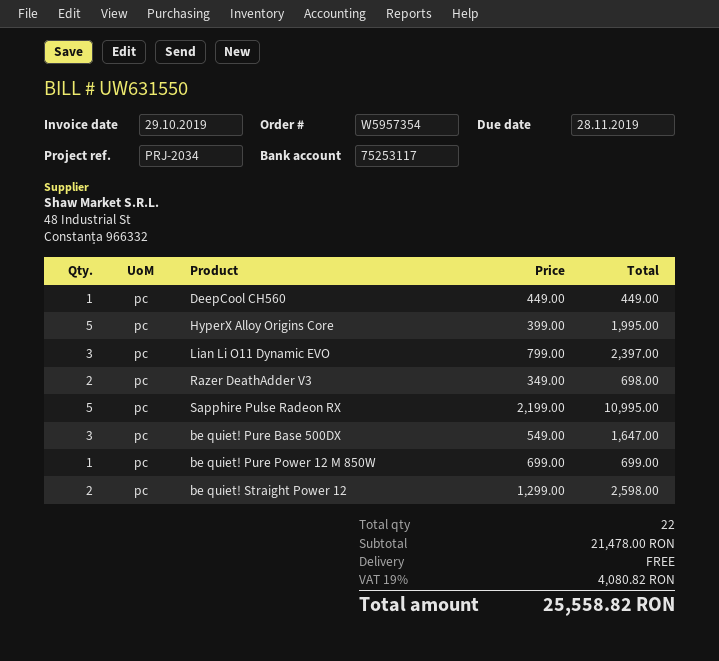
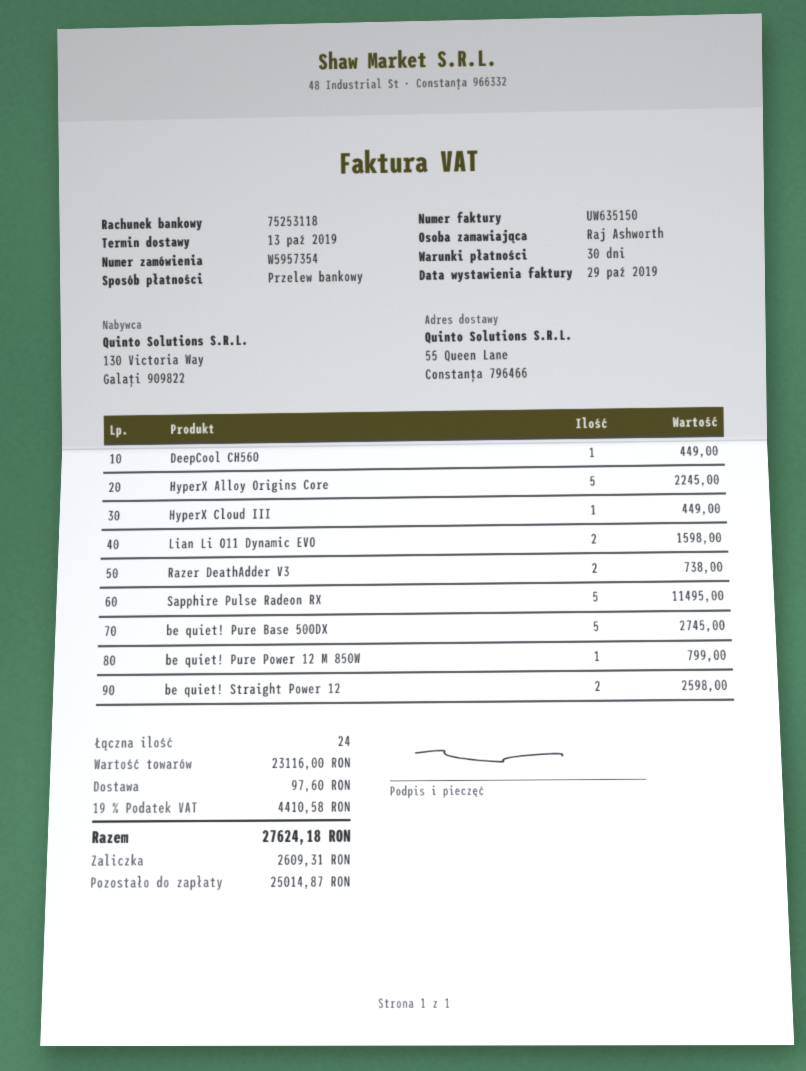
invoice number: UW631550 -> UW635150
bank account: 75253117 -> 75253118
HyperX Alloy Origins Core: 5 for 1995.00 -> 5 for 2245.00
Lian Li O11 Dynamic EVO: 3 for 2397.00 -> 2 for 1598.00
Razer DeathAdder V3: 2 for 698.00 -> 2 for 738.00
Sapphire Pulse Radeon RX: 5 for 10995.00 -> 5 for 11495.00
be quiet! Pure Base 500DX: 3 for 1647.00 -> 5 for 2745.00
be quiet! Pure Power 12 M 850W: 1 for 699.00 -> 1 for 799.00
HyperX Cloud III: none -> 1 for 449.00
total quantity: 22 -> 24
subtotal: 21478.00 -> 23116.00
shipping: 0.00 -> 97.60
tax: 19% = 4080.82 -> 19% = 4410.58
total: 25558.82 -> 27624.18

